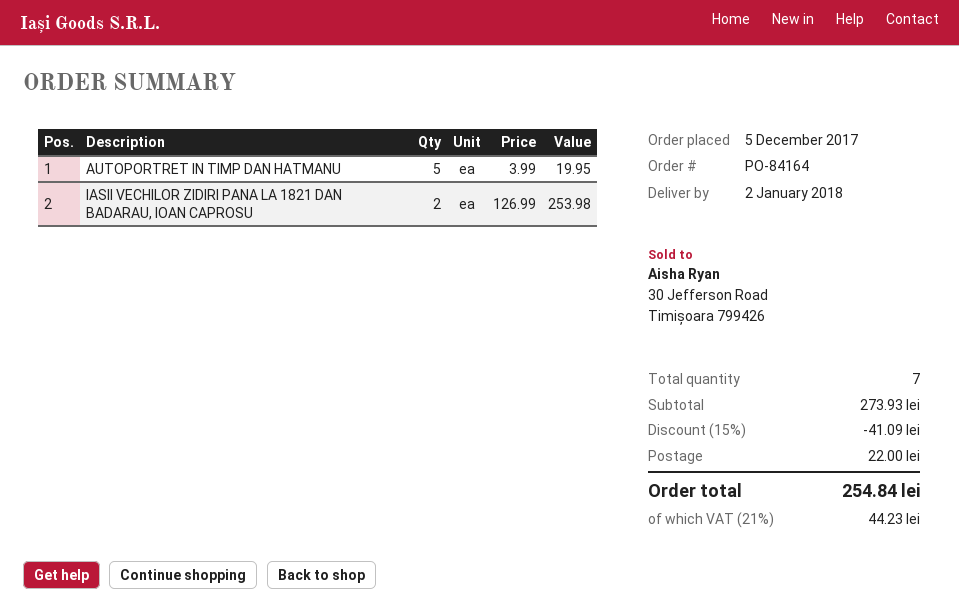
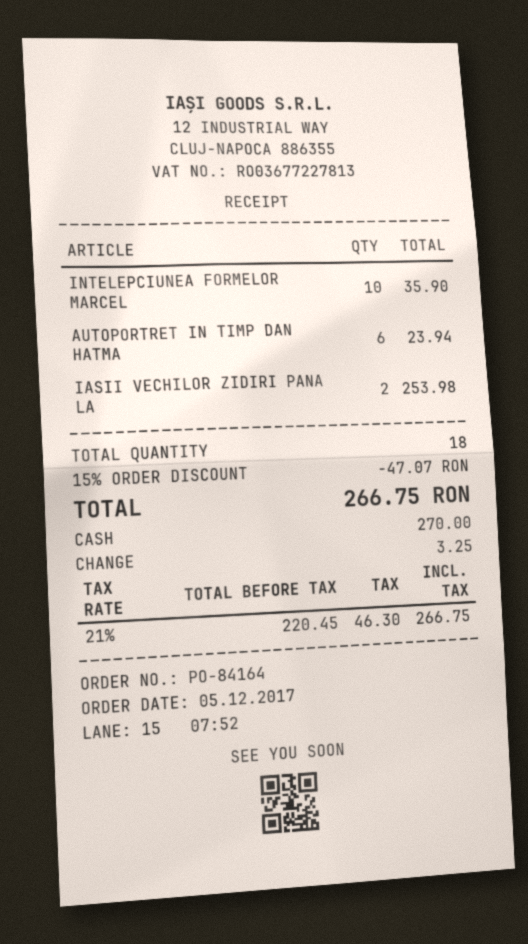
AUTOPORTRET IN TIMP DAN HATMANU: 5 for 19.95 -> 6 for 23.94
INTELEPCIUNEA FORMELOR MARCEL: none -> 10 for 35.90
total quantity: 7 -> 18
discount: 15% = 41.09 -> 15% = 47.07
shipping: 22.00 -> none
tax: 21% = 44.23 -> 21% = 46.30
total: 254.84 -> 266.75

